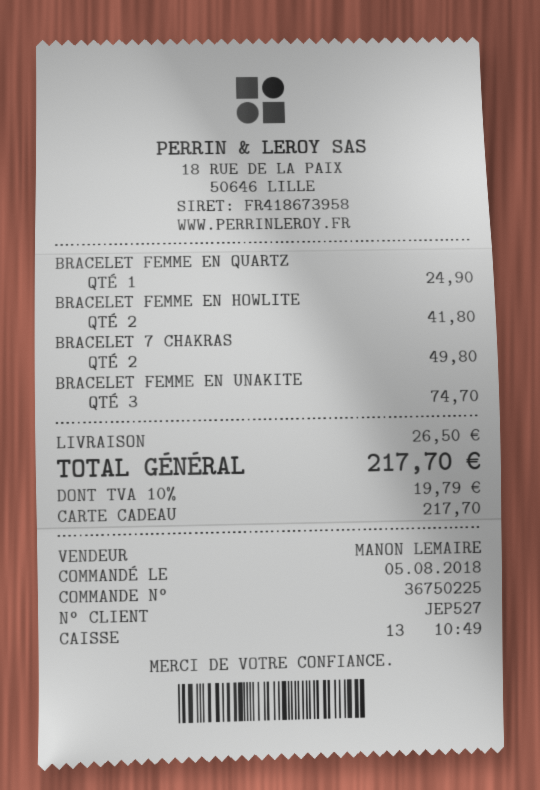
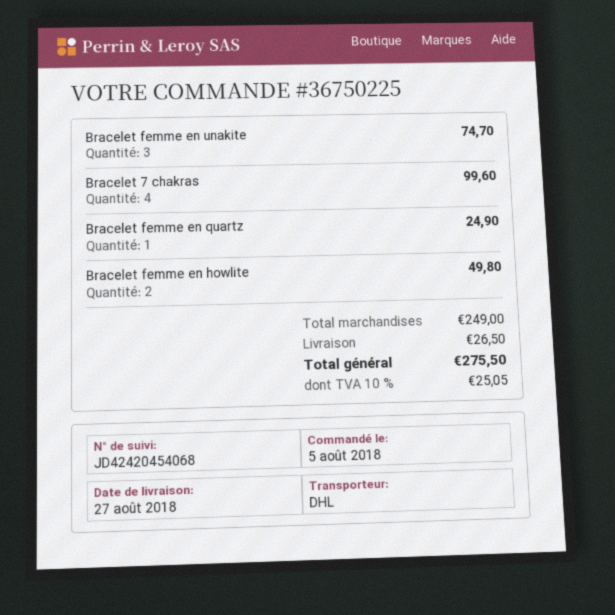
BRACELET FEMME EN HOWLITE: 2 for 41.80 -> 2 for 49.80
BRACELET 7 CHAKRAS: 2 for 49.80 -> 4 for 99.60
tax: 10% = 19.79 -> 10% = 25.05
total: 217.70 -> 275.50

